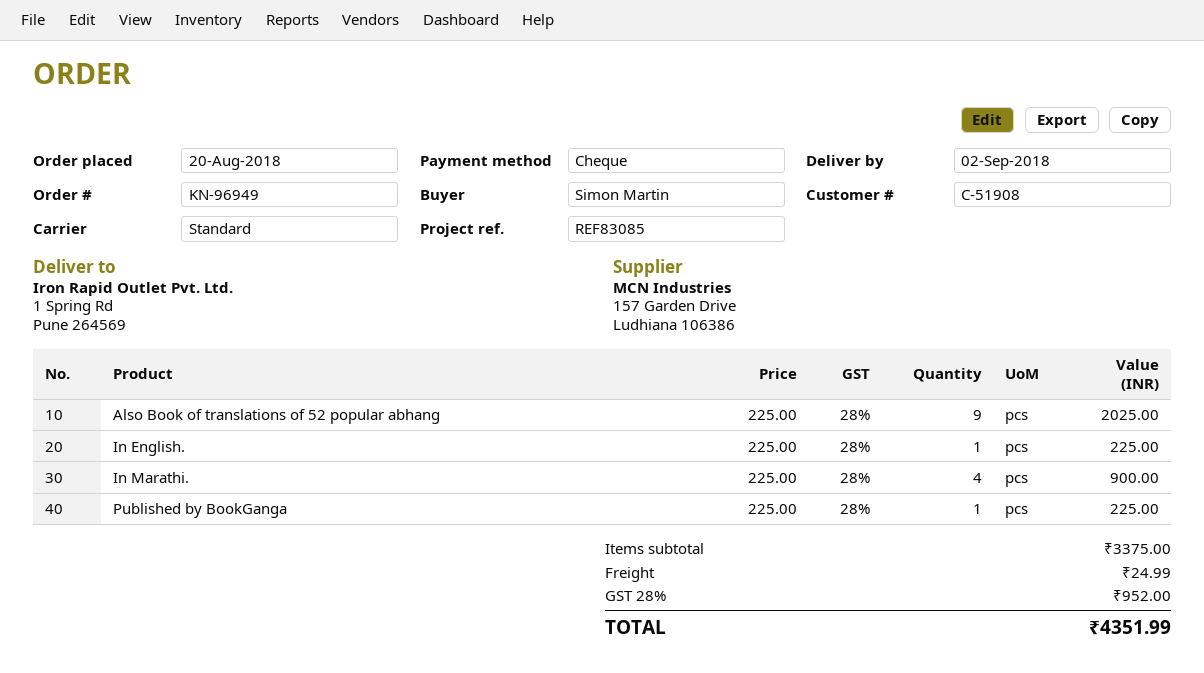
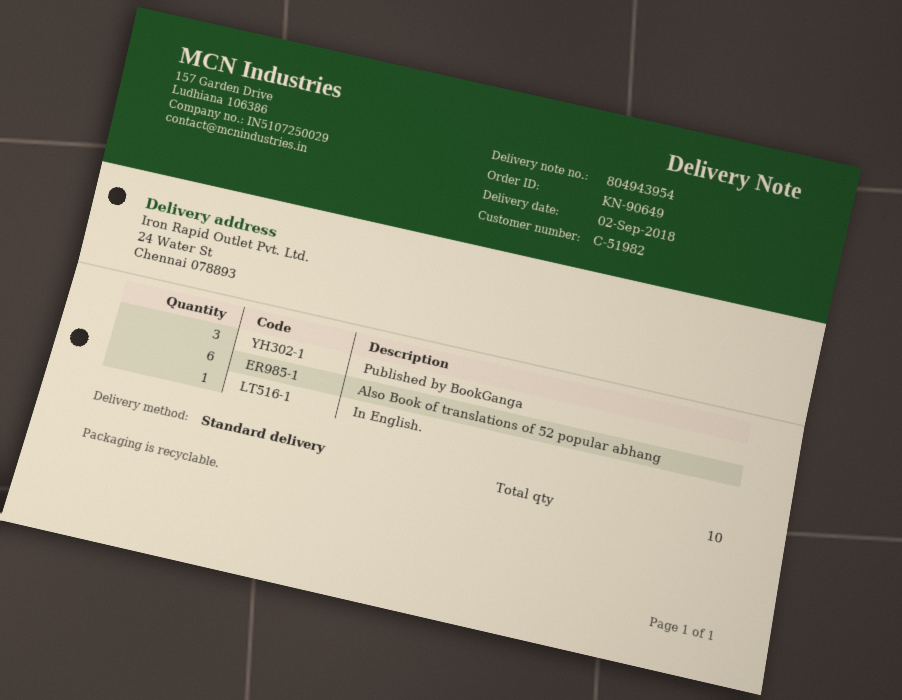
order number: KN-96949 -> KN-90649
customer number: C-51908 -> C-51982
ship to: 1 Spring Rd, Pune 264569 -> 24 Water St, Chennai 078893
Also Book of translations of 52 popular abhang: 9 -> 6
In Marathi.: 4 -> none
Published by BookGanga: 1 -> 3

